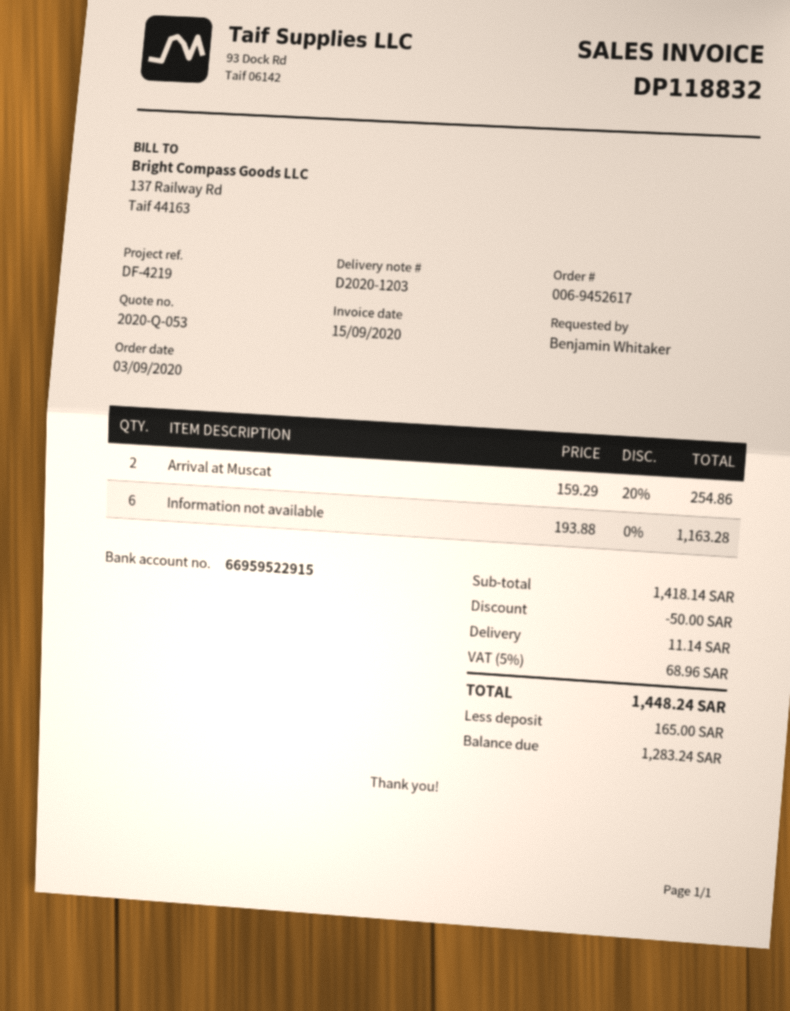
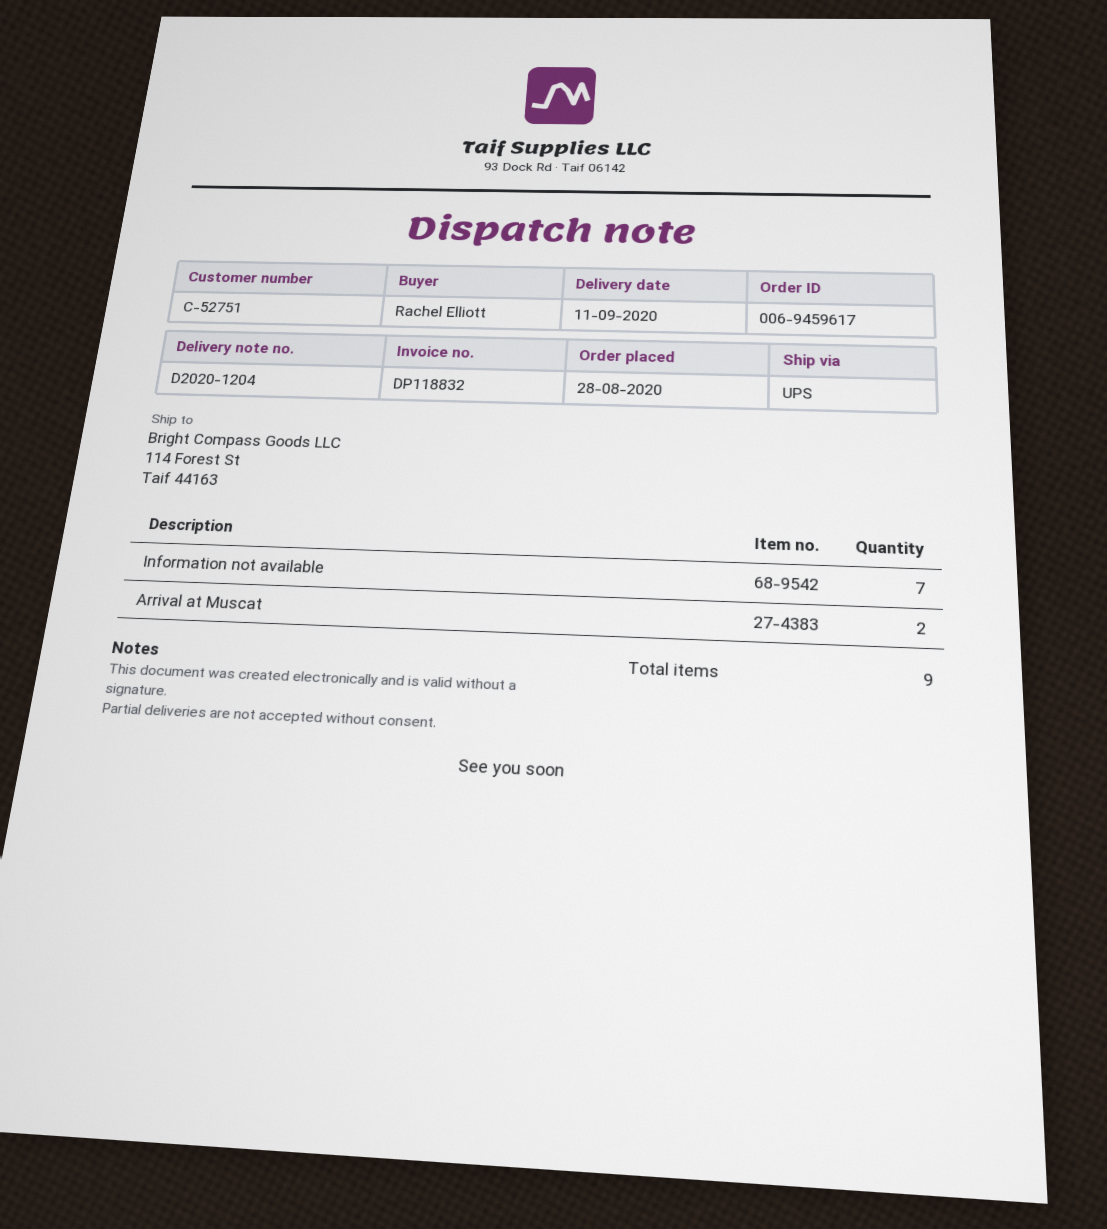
order number: 006-9452617 -> 006-9459617
order date: 2020-09-03 -> 2020-08-28
delivery note number: D2020-1203 -> D2020-1204
ordered by: Benjamin Whitaker -> Rachel Elliott
Information not available: 6 -> 7

